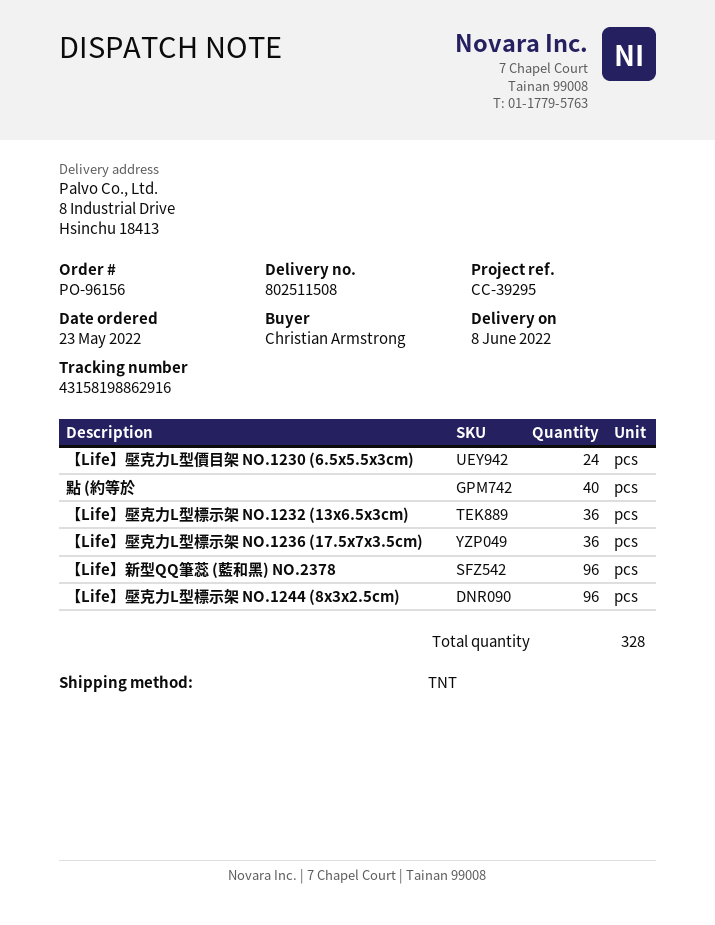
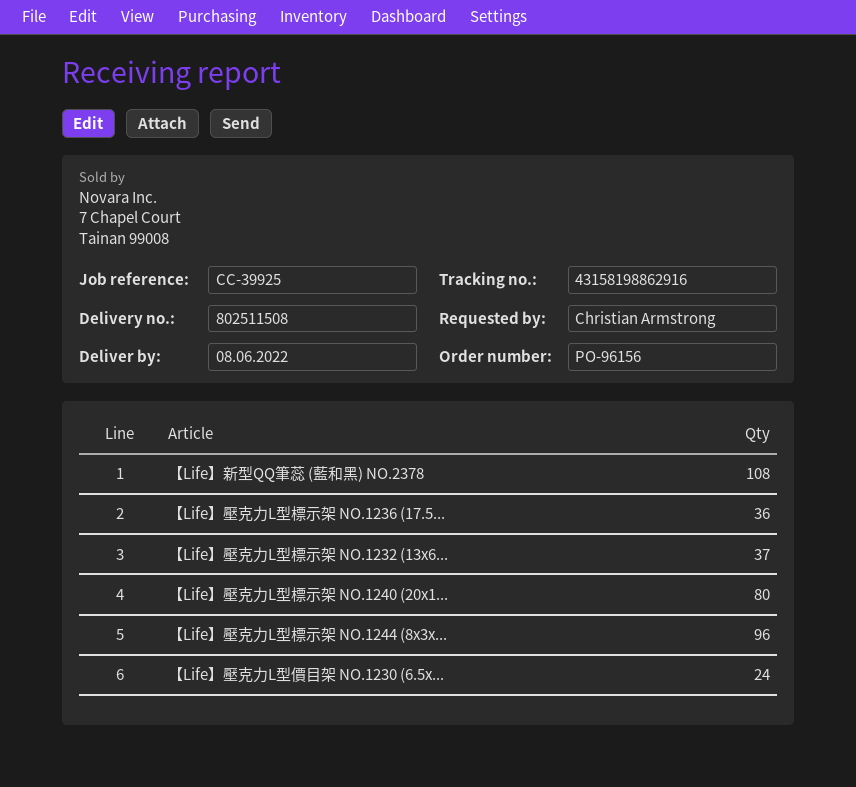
reference: CC-39295 -> CC-39925
點 (約等於: 40 -> none
【Life】壓克力L型標示架 NO.1232 (13x6.5x3cm): 36 -> 37
【Life】新型QQ筆蕊 (藍和黑) NO.2378: 96 -> 108
【Life】壓克力L型標示架 NO.1240 (20x1...: none -> 80

